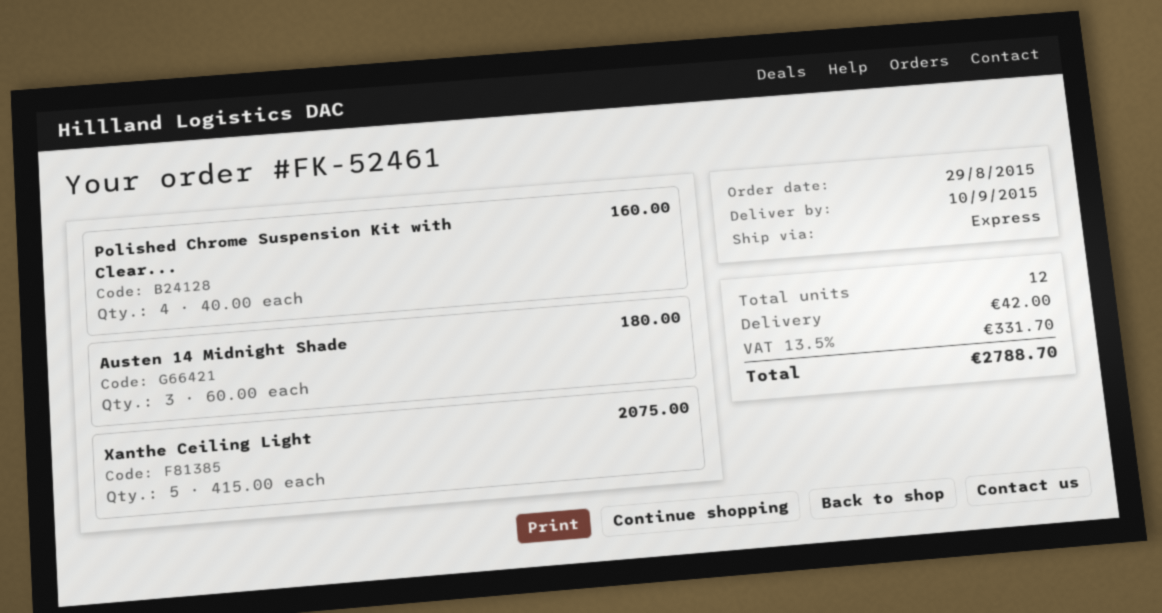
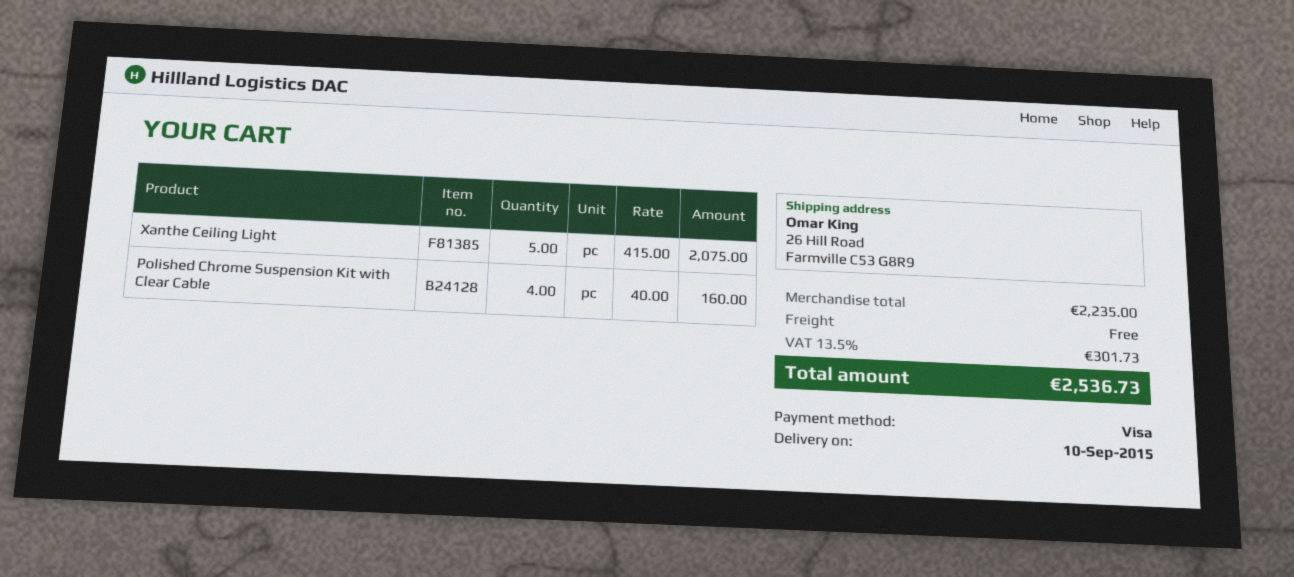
Austen 14 Midnight Shade: 3 x 60.00 = 180.00 -> none
shipping: 42.00 -> 0.00
tax: 13.5% = 331.70 -> 13.5% = 301.73
total: 2788.70 -> 2536.73

